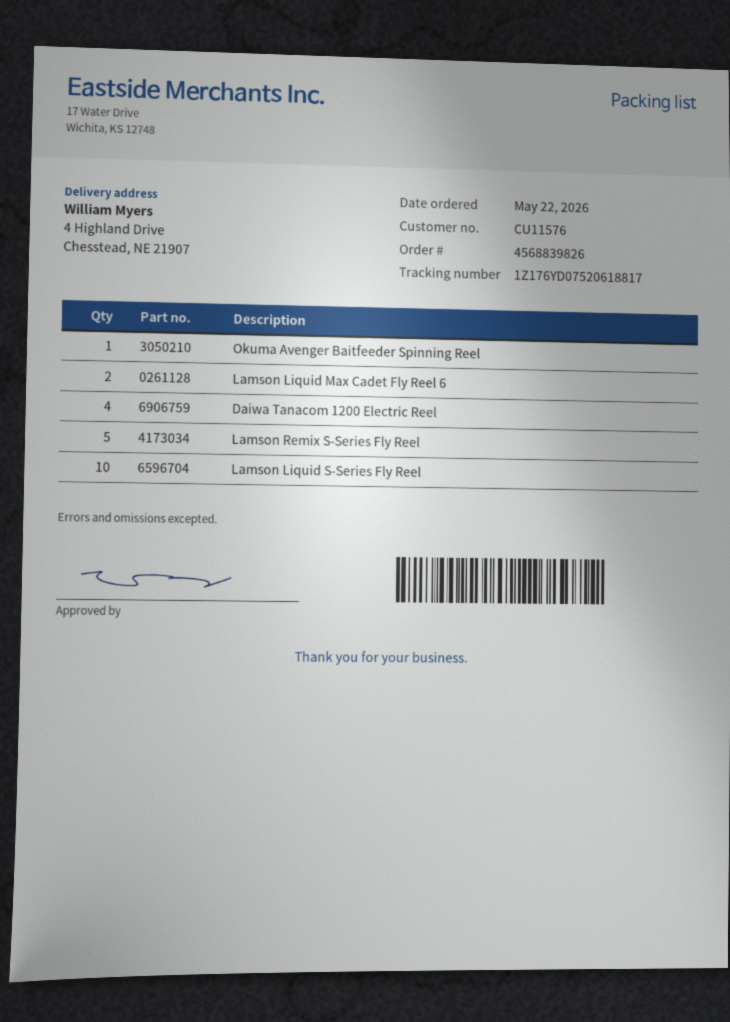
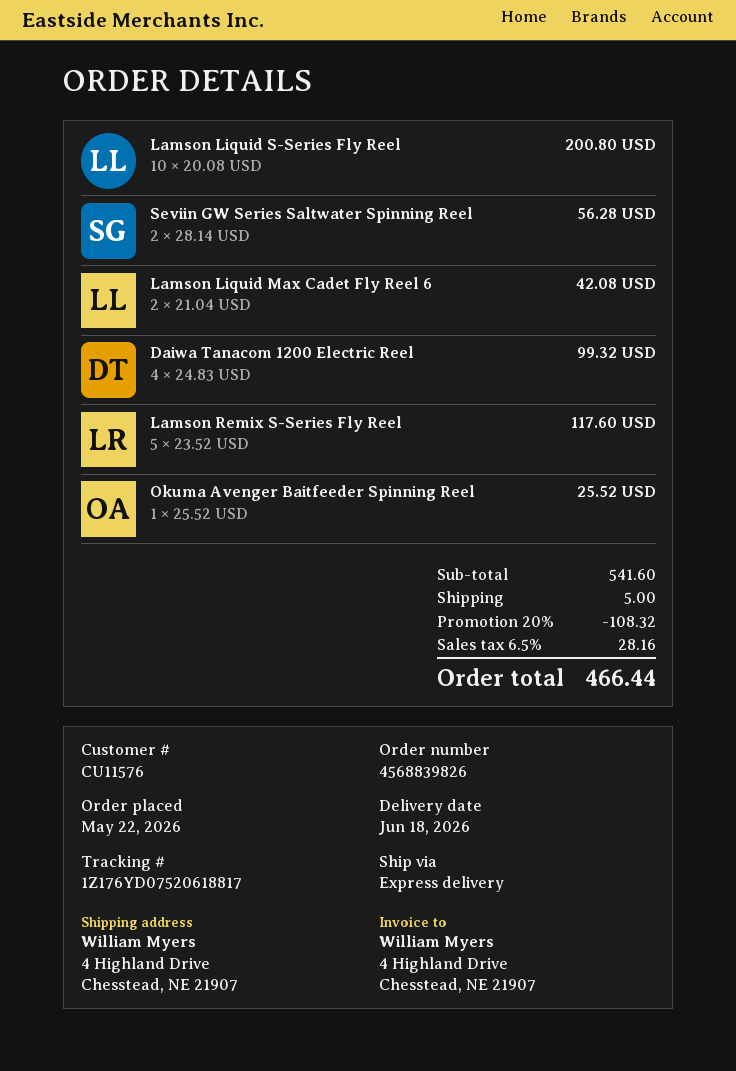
Seviin GW Series Saltwater Spinning Reel: none -> 2

